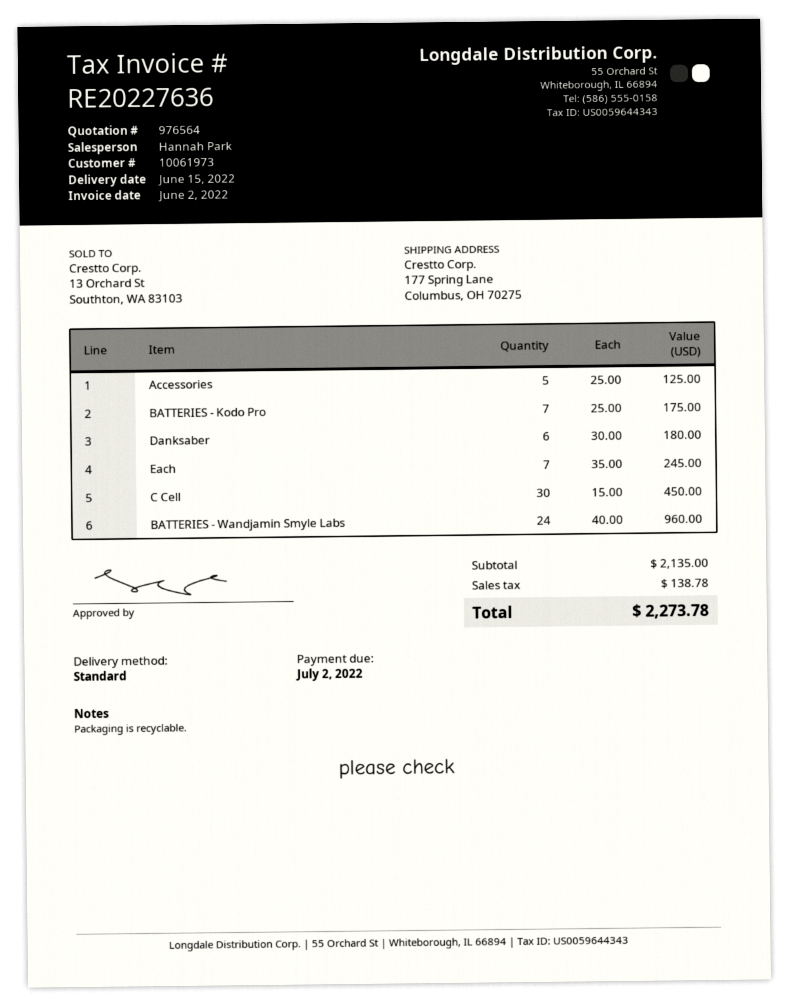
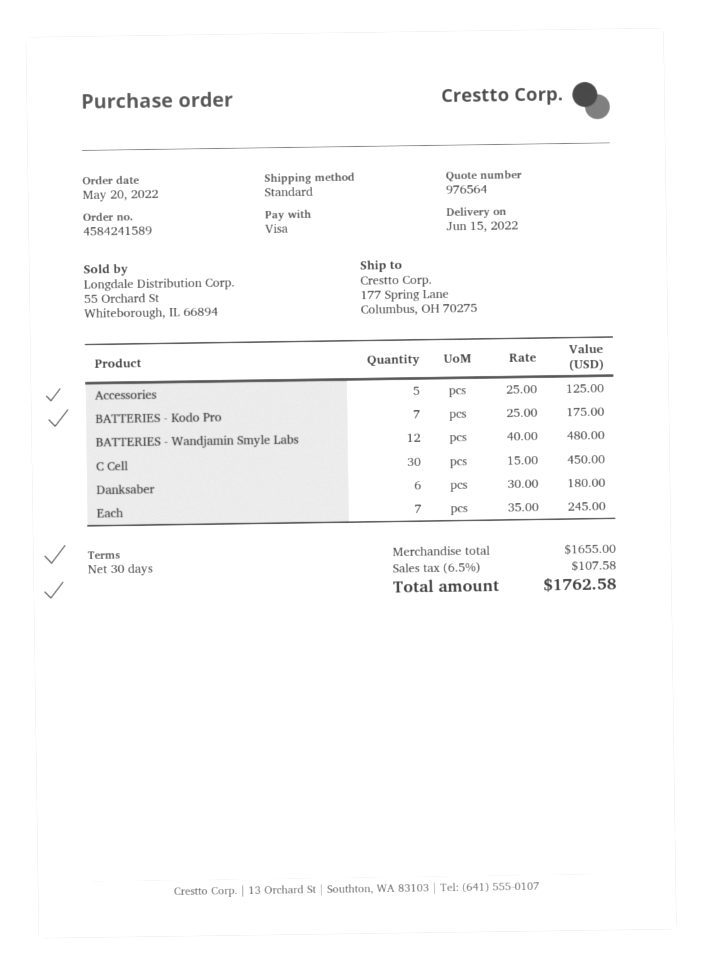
BATTERIES - Wandjamin Smyle Labs: 24 x 40.00 = 960.00 -> 12 x 40.00 = 480.00
subtotal: 2135.00 -> 1655.00
tax: 138.78 -> 107.58
total: 2273.78 -> 1762.58

